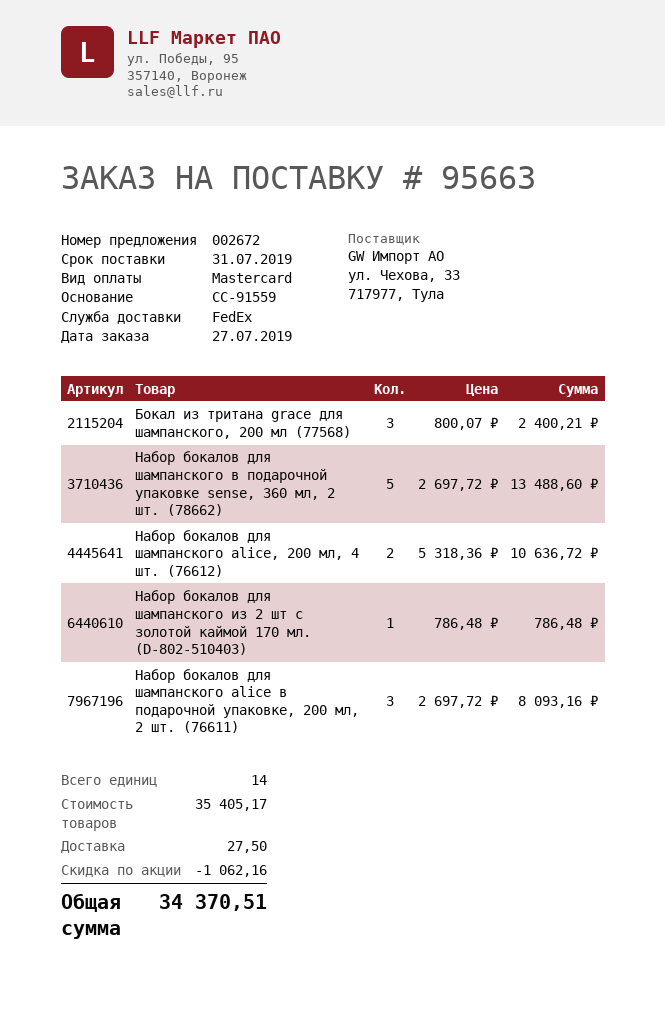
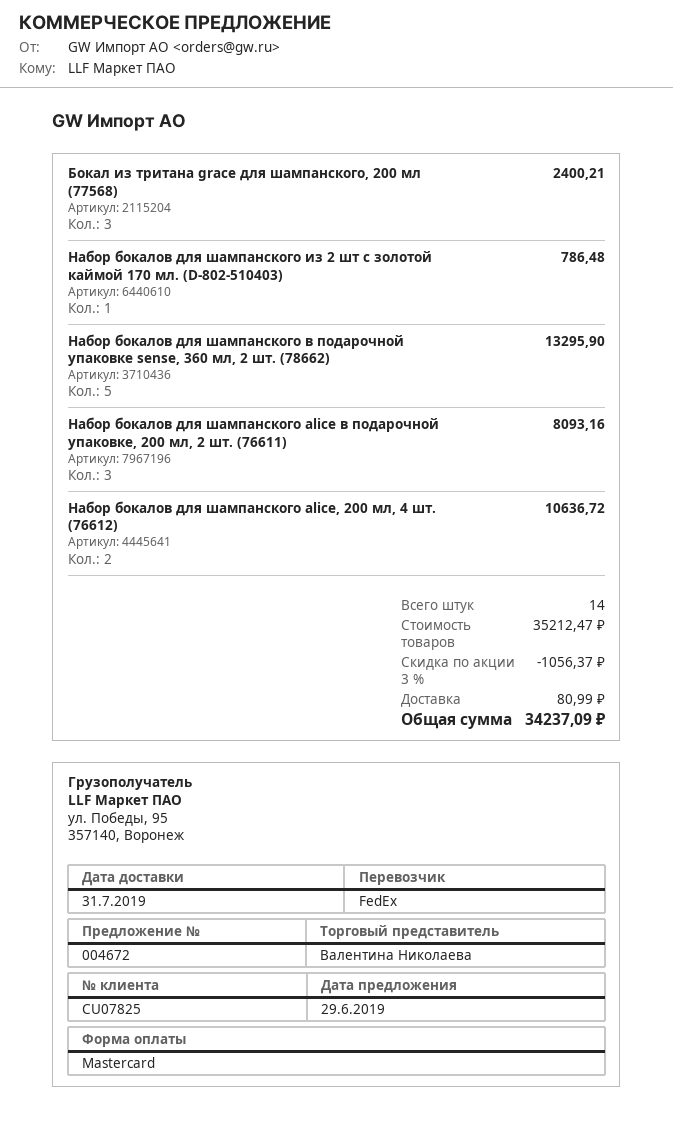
quote number: 002672 -> 004672
Набор бокалов для шампанского в подарочной упаковке sense, 360 мл, 2 шт. (78662): 5 for 13488.60 -> 5 for 13295.90
subtotal: 35405.17 -> 35212.47
discount: 1062.16 -> 1056.37
shipping: 27.50 -> 80.99
total: 34370.51 -> 34237.09

